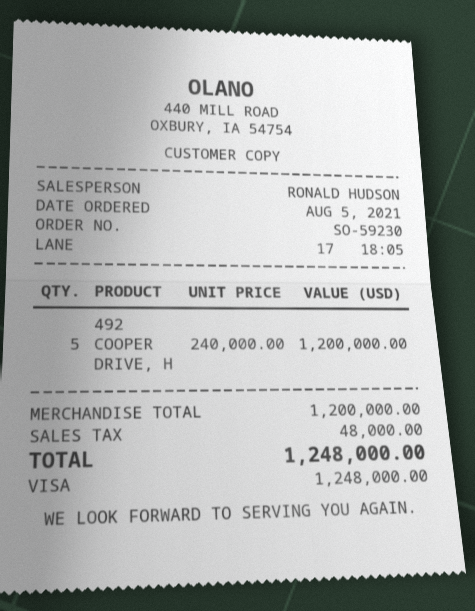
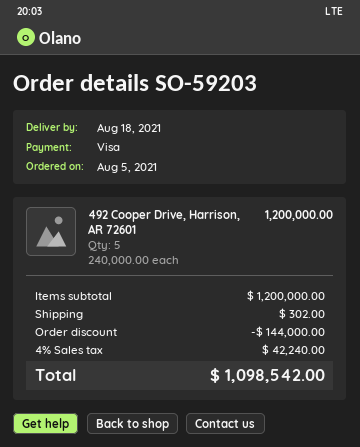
order number: SO-59230 -> SO-59203
discount: none -> 144000.00
shipping: none -> 302.00
tax: 48000.00 -> 42240.00
total: 1248000.00 -> 1098542.00

